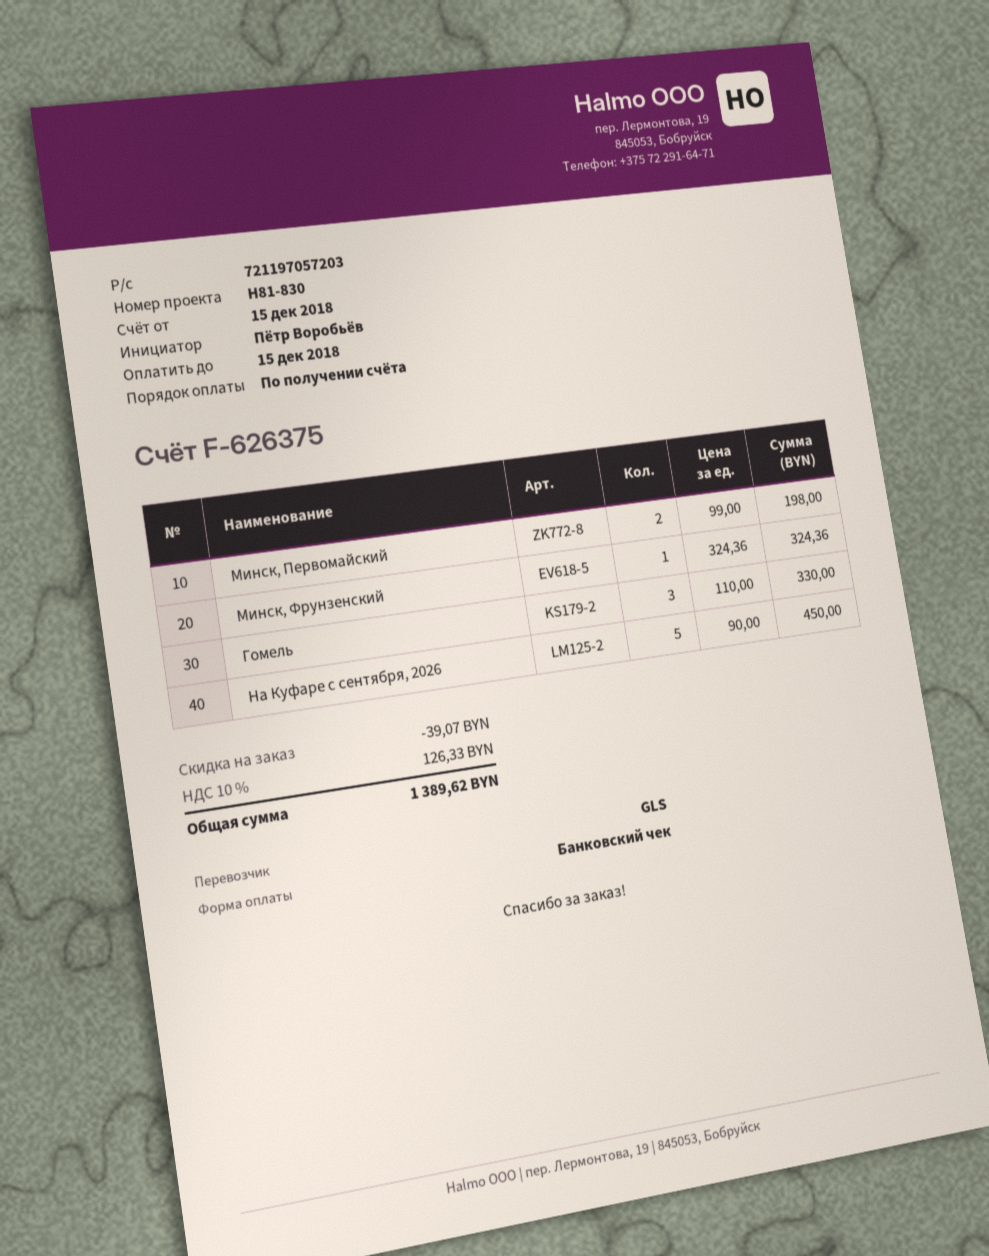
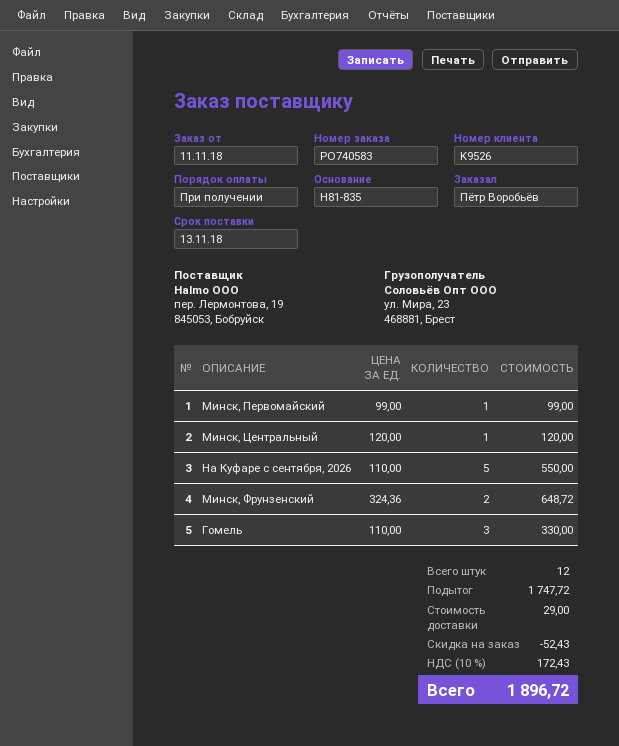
reference: H81-830 -> H81-835
Минск, Первомайский: 2 x 99.00 = 198.00 -> 1 x 99.00 = 99.00
Минск, Фрунзенский: 1 x 324.36 = 324.36 -> 2 x 324.36 = 648.72
На Куфаре с сентября, 2026: 5 x 90.00 = 450.00 -> 5 x 110.00 = 550.00
Минск, Центральный: none -> 1 x 120.00 = 120.00
discount: 39.07 -> 52.43
shipping: none -> 29.00
tax: 10% = 126.33 -> 10% = 172.43
total: 1389.62 -> 1896.72

